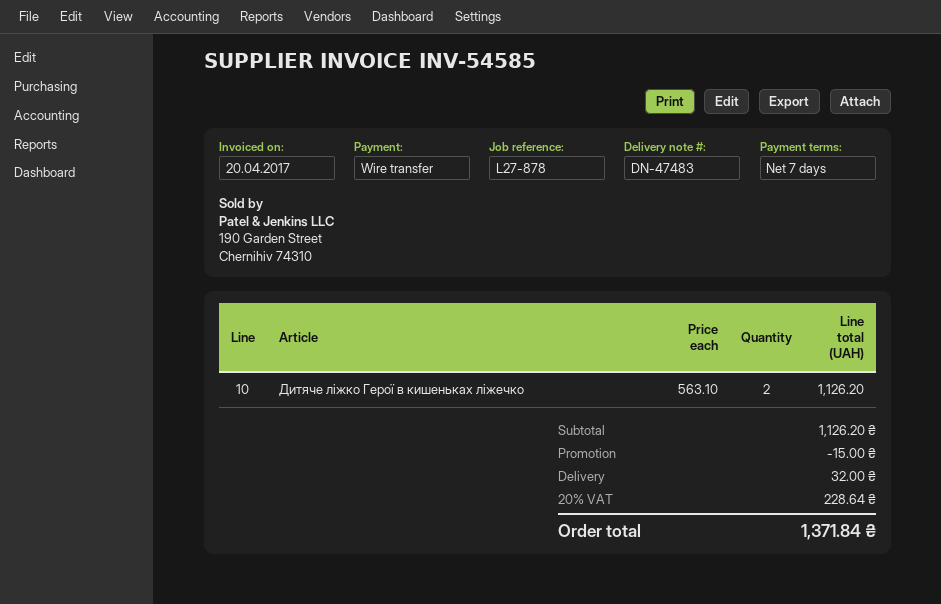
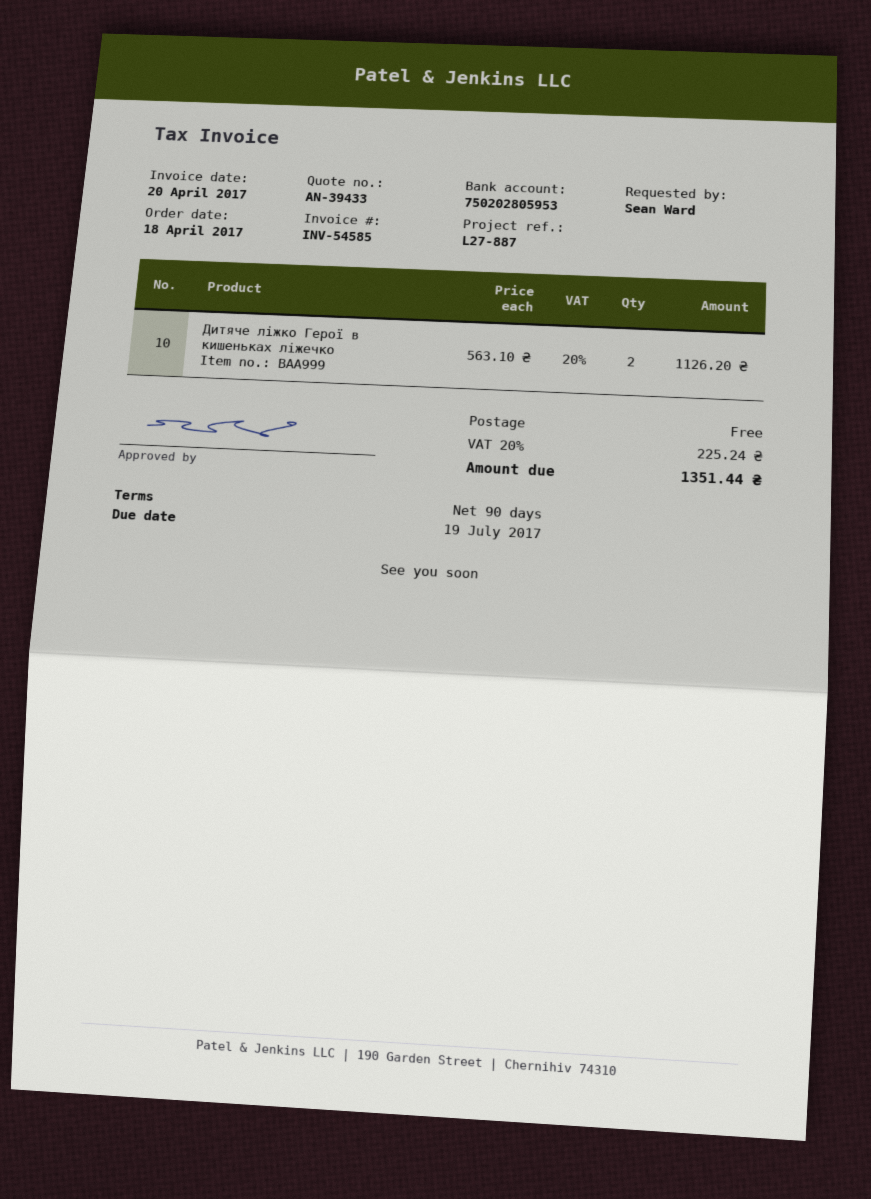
payment terms: 7 days -> 90 days
reference: L27-878 -> L27-887
discount: 15.00 -> none
shipping: 32.00 -> 0.00
tax: 20% = 228.64 -> 20% = 225.24
total: 1371.84 -> 1351.44

